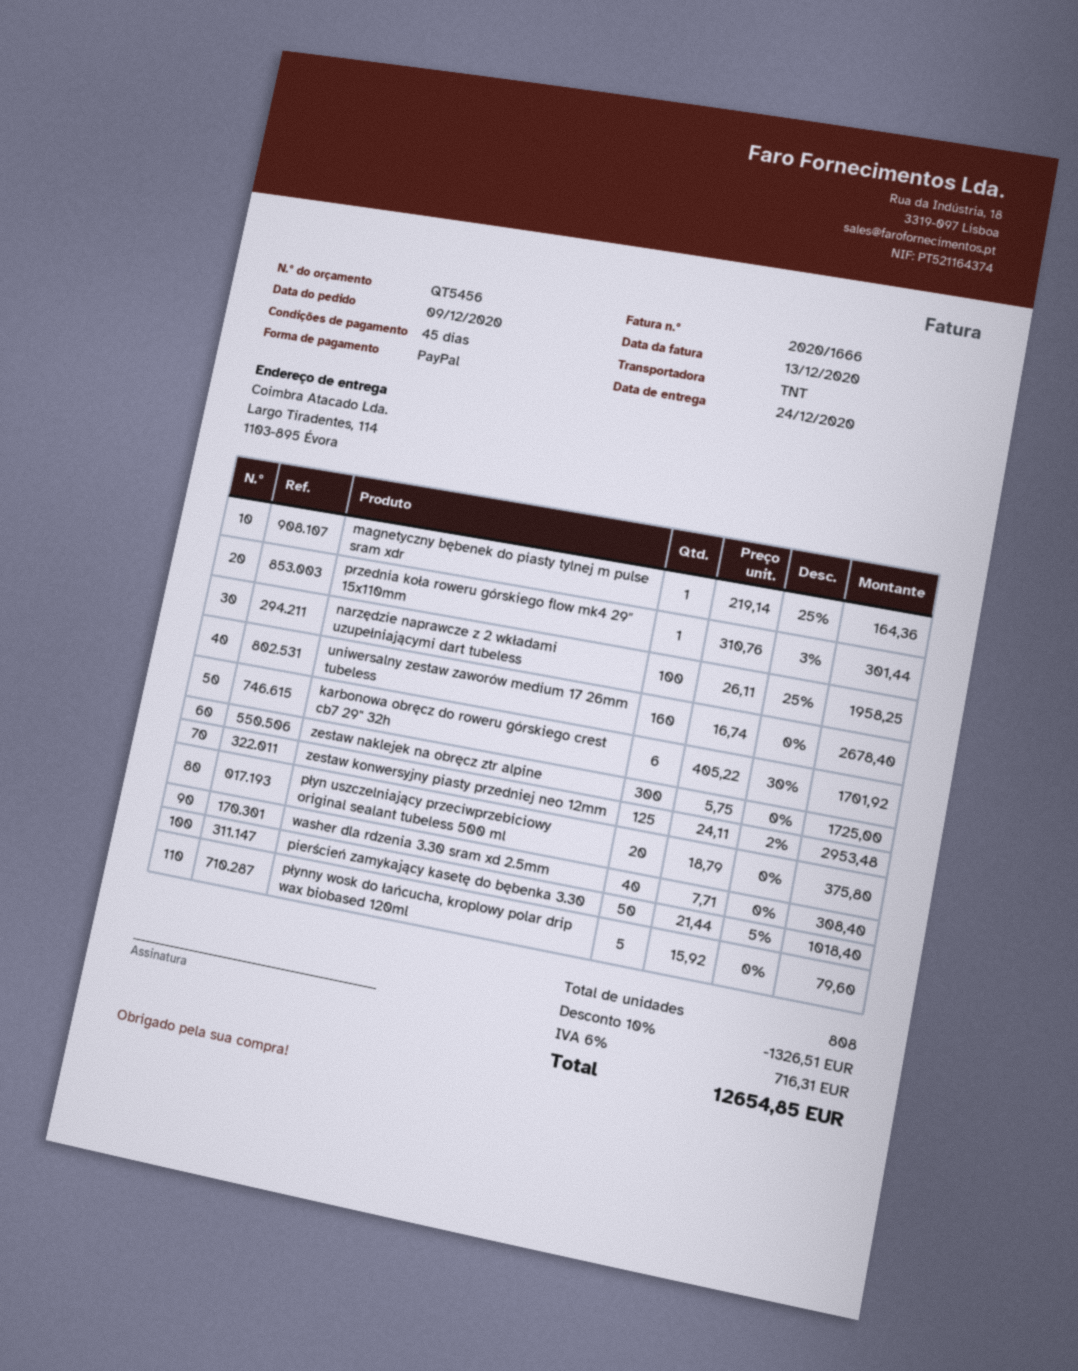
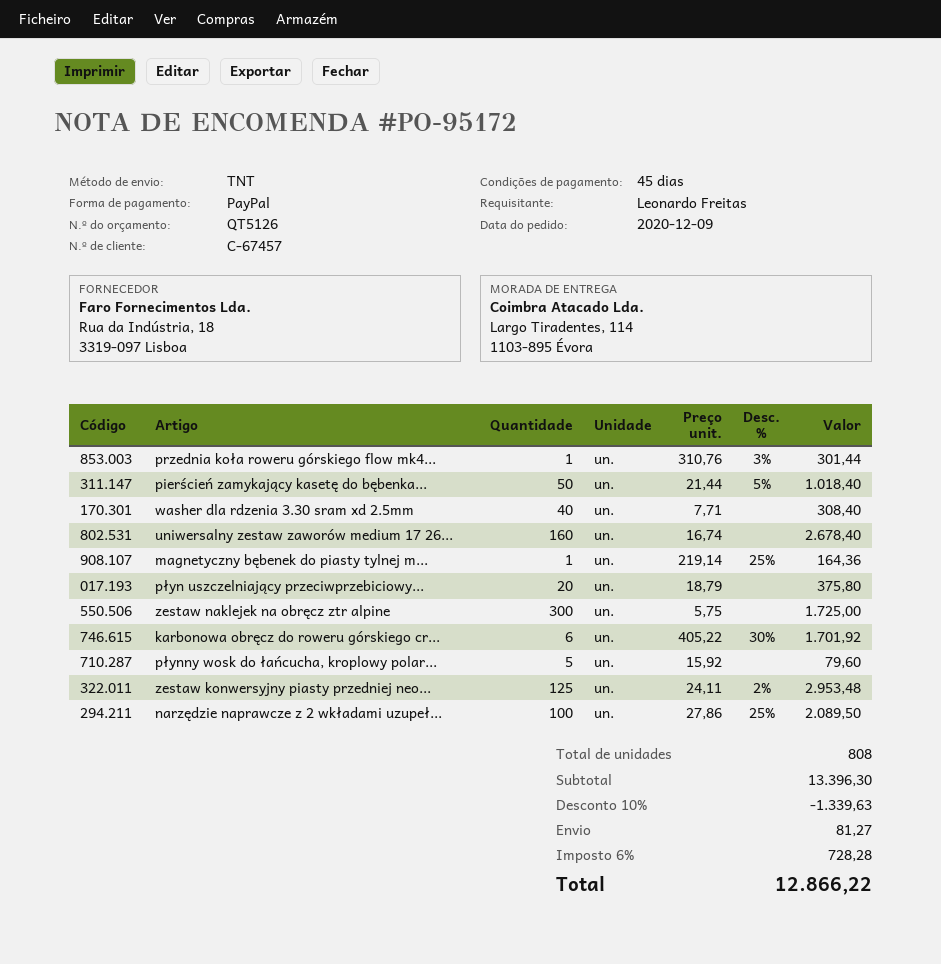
quote number: QT5456 -> QT5126
narzędzie naprawcze z 2 wkładami uzupełniającymi dart tubeless: 100 x 26.11 - 25% = 1958.25 -> 100 x 27.86 - 25% = 2089.50
discount: 10% = 1326.51 -> 10% = 1339.63
shipping: none -> 81.27
tax: 6% = 716.31 -> 6% = 728.28
total: 12654.85 -> 12866.22

